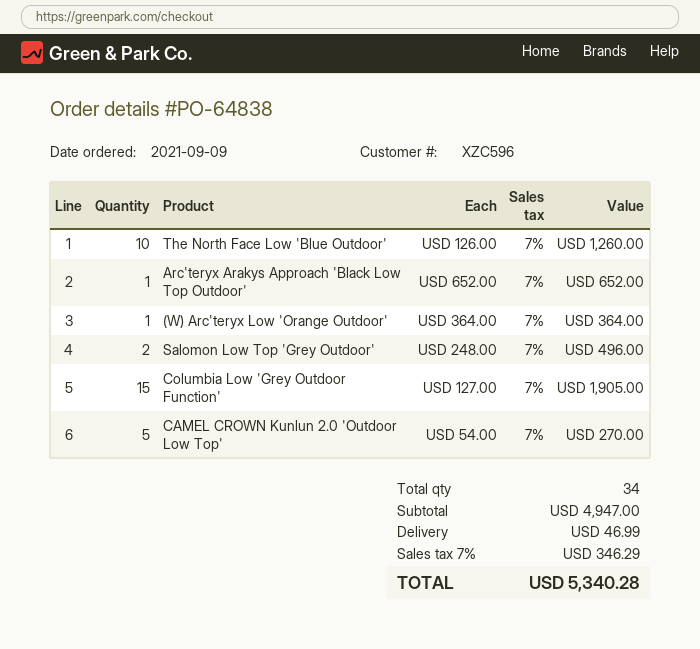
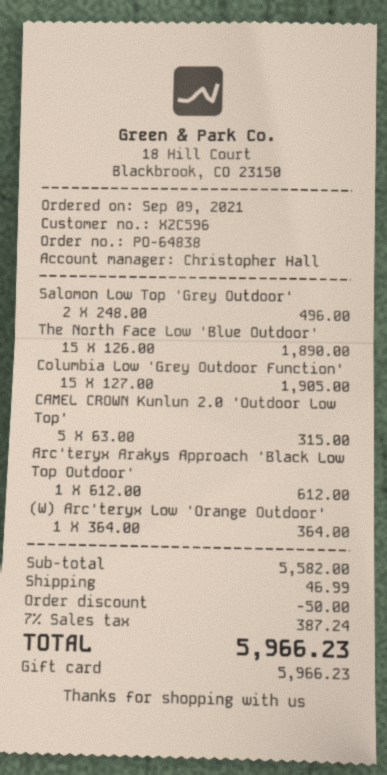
The North Face Low 'Blue Outdoor': 10 x 126.00 = 1260.00 -> 15 x 126.00 = 1890.00
Arc'teryx Arakys Approach 'Black Low Top Outdoor': 1 x 652.00 = 652.00 -> 1 x 612.00 = 612.00
CAMEL CROWN Kunlun 2.0 'Outdoor Low Top': 5 x 54.00 = 270.00 -> 5 x 63.00 = 315.00
subtotal: 4947.00 -> 5582.00
discount: none -> 50.00
tax: 7% = 346.29 -> 7% = 387.24
total: 5340.28 -> 5966.23

